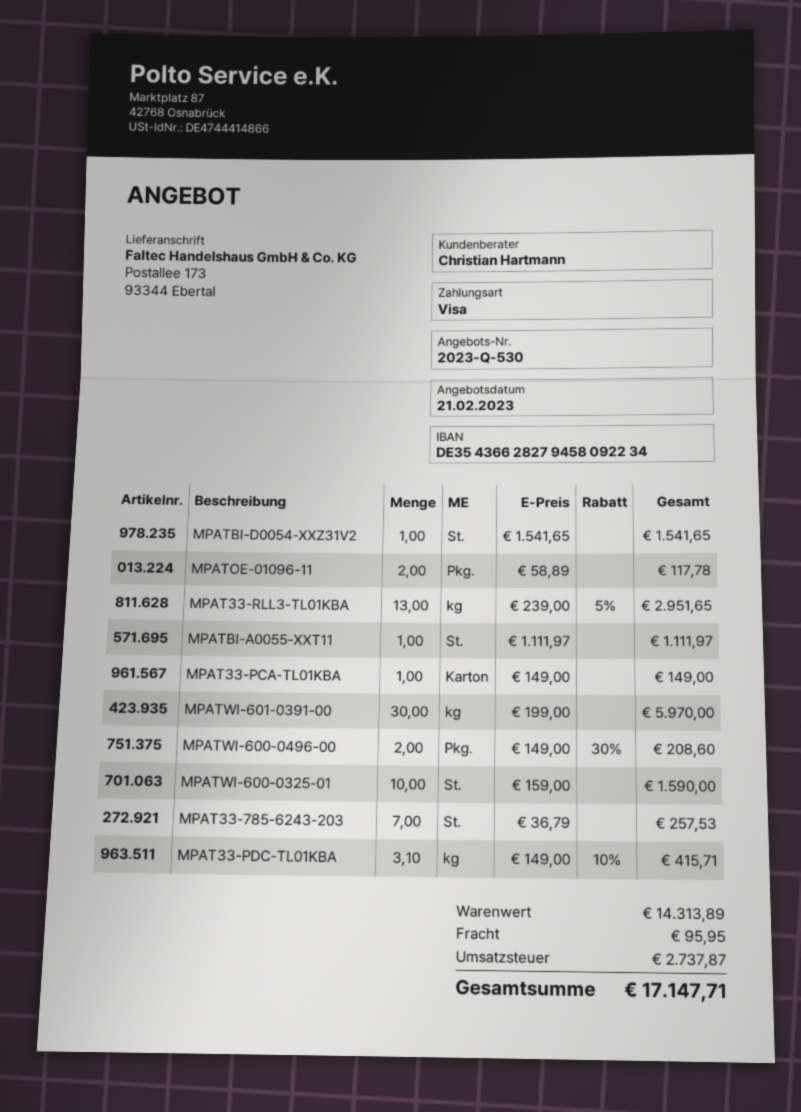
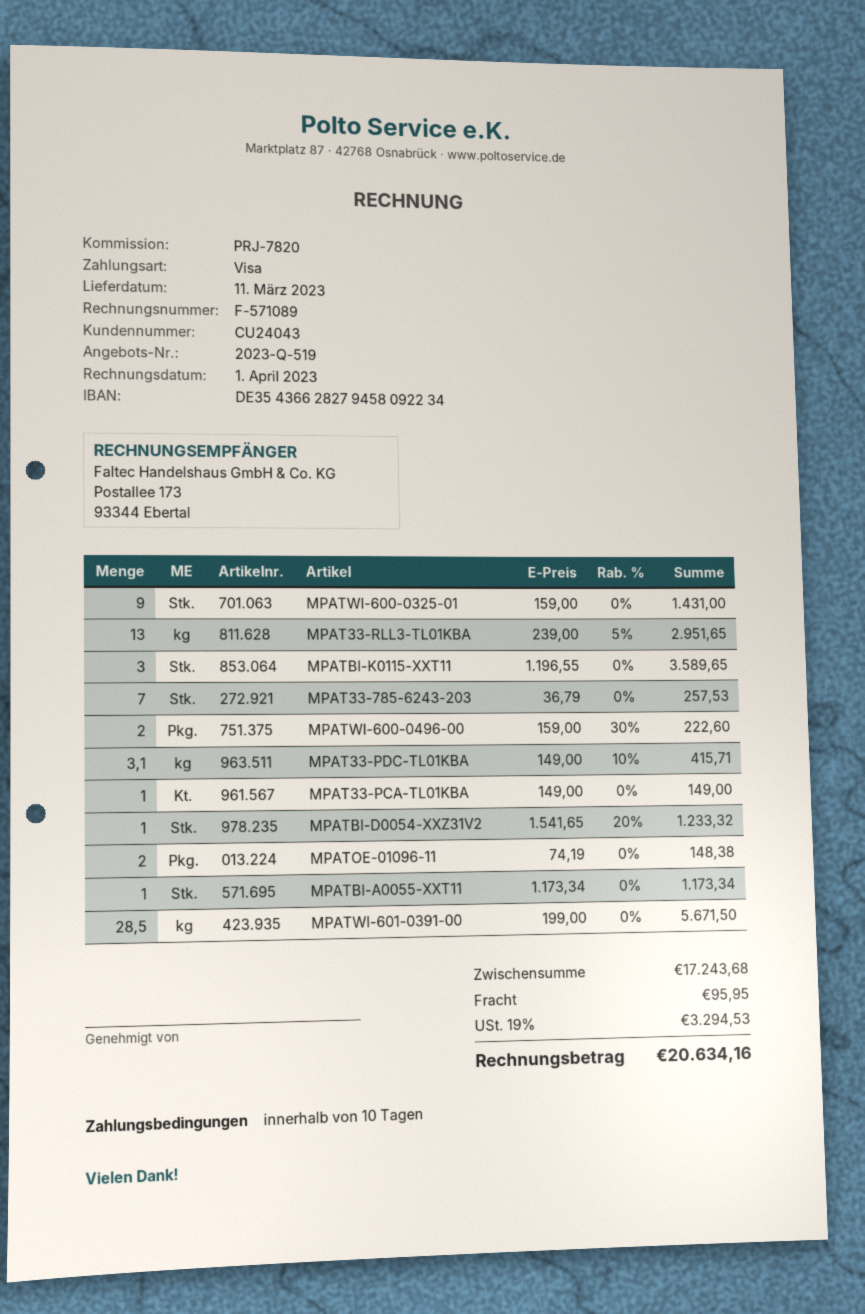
quote number: 2023-Q-530 -> 2023-Q-519
MPATBI-D0054-XXZ31V2: 1 x 1541.65 = 1541.65 -> 1 x 1541.65 - 20% = 1233.32
MPATOE-01096-11: 2 x 58.89 = 117.78 -> 2 x 74.19 = 148.38
MPATBI-A0055-XXT11: 1 x 1111.97 = 1111.97 -> 1 x 1173.34 = 1173.34
MPATWI-601-0391-00: 30 x 199.00 = 5970.00 -> 28.5 x 199.00 = 5671.50
MPATWI-600-0496-00: 2 x 149.00 - 30% = 208.60 -> 2 x 159.00 - 30% = 222.60
MPATWI-600-0325-01: 10 x 159.00 = 1590.00 -> 9 x 159.00 = 1431.00
MPATBI-K0115-XXT11: none -> 3 x 1196.55 = 3589.65
subtotal: 14313.89 -> 17243.68
tax: 2737.87 -> 3294.53
total: 17147.71 -> 20634.16

